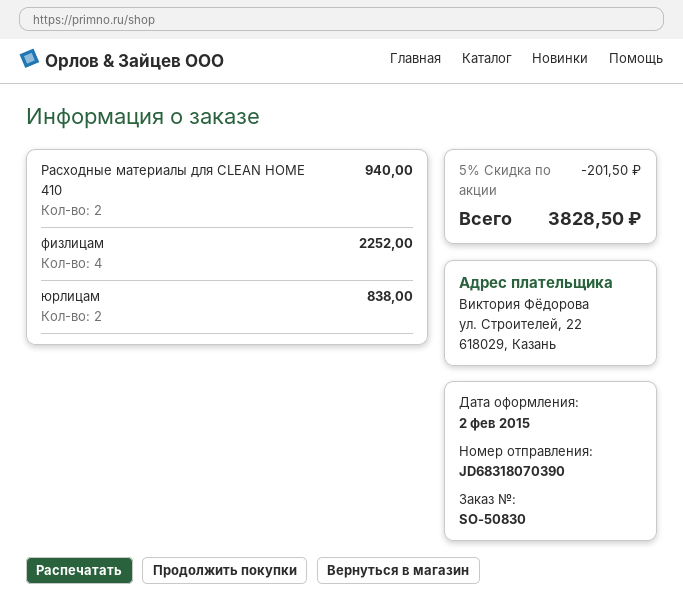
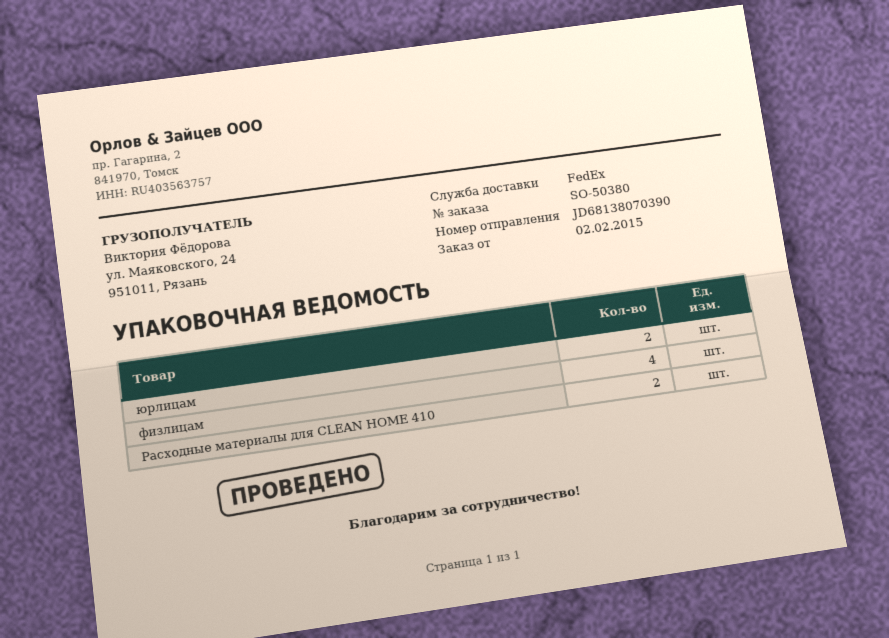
order number: SO-50830 -> SO-50380
tracking number: JD68318070390 -> JD68138070390

